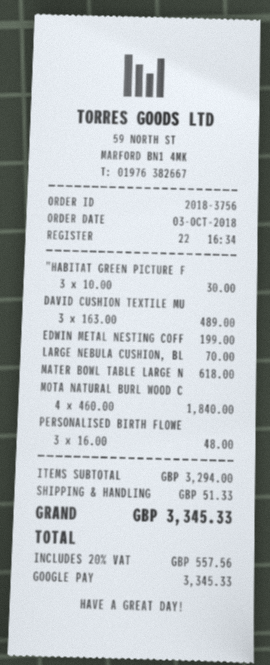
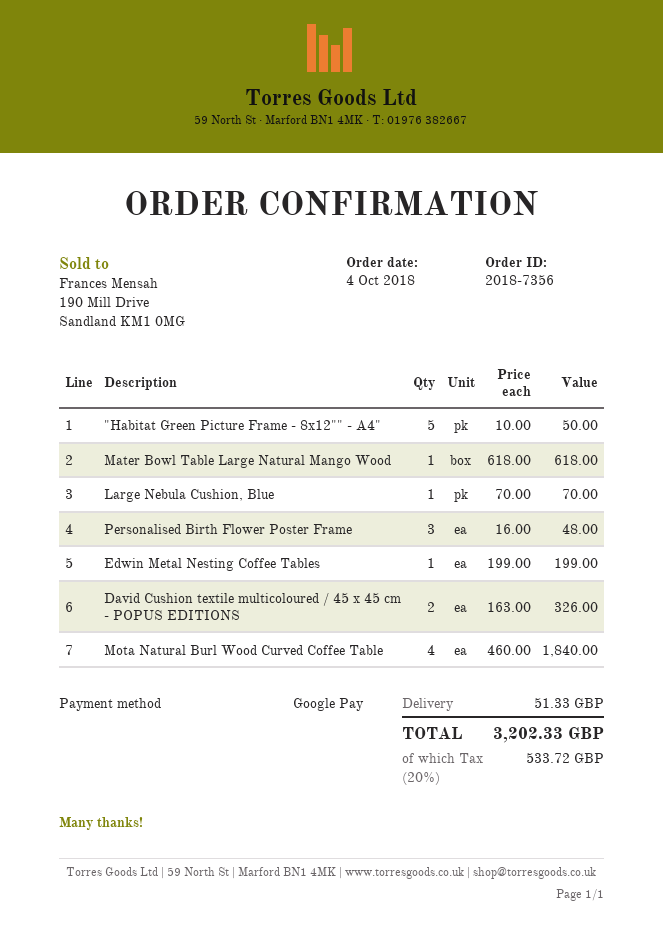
order number: 2018-3756 -> 2018-7356
order date: 2018-10-03 -> 2018-10-04
"HABITAT GREEN PICTURE F: 3 x 10.00 = 30.00 -> 5 x 10.00 = 50.00
DAVID CUSHION TEXTILE MU: 3 x 163.00 = 489.00 -> 2 x 163.00 = 326.00
tax: 20% = 557.56 -> 20% = 533.72
total: 3345.33 -> 3202.33

